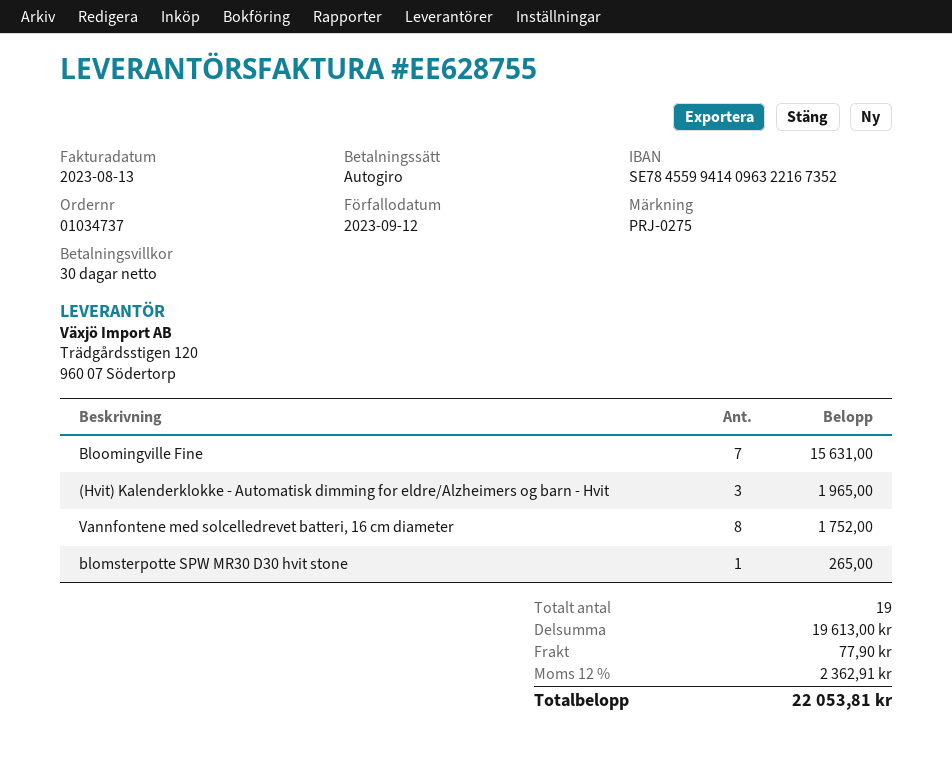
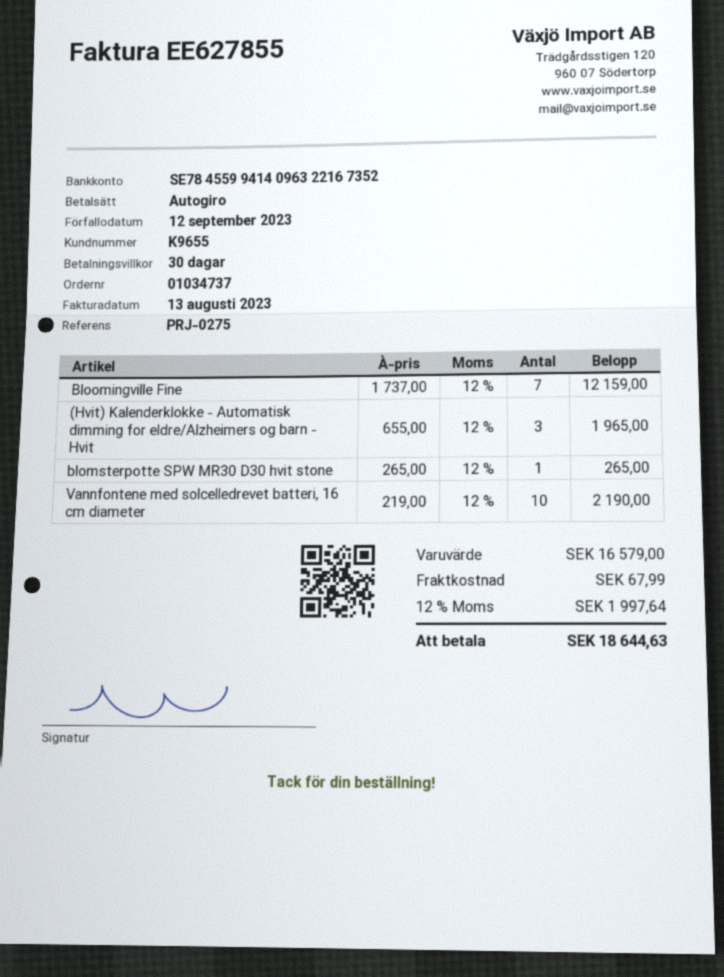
invoice number: EE628755 -> EE627855
Bloomingville Fine: 7 for 15631.00 -> 7 for 12159.00
Vannfontene med solcelledrevet batteri, 16 cm diameter: 8 for 1752.00 -> 10 for 2190.00
subtotal: 19613.00 -> 16579.00
shipping: 77.90 -> 67.99
tax: 12% = 2362.91 -> 12% = 1997.64
total: 22053.81 -> 18644.63

